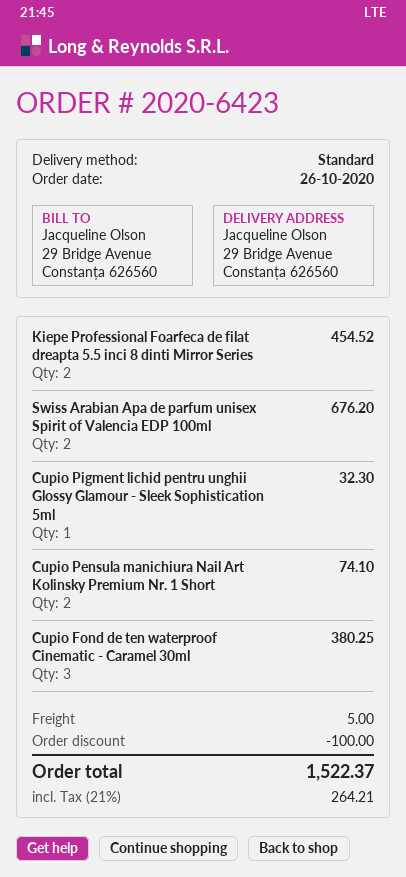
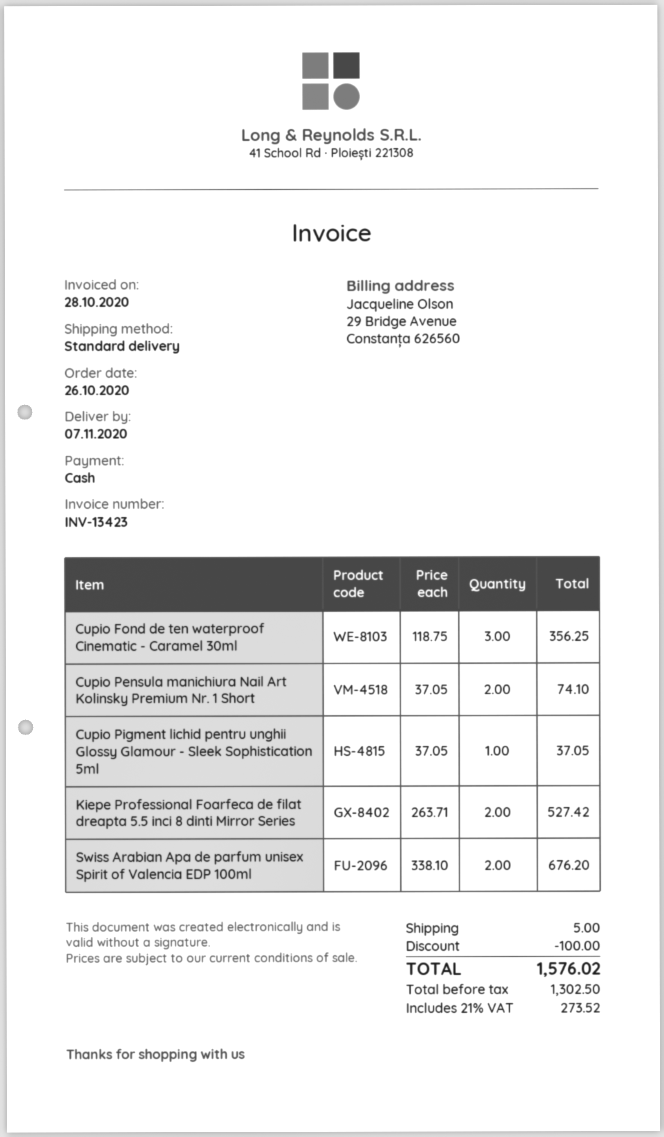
Kiepe Professional Foarfeca de filat dreapta 5.5 inci 8 dinti Mirror Series: 2 for 454.52 -> 2 for 527.42
Cupio Pigment lichid pentru unghii Glossy Glamour - Sleek Sophistication 5ml: 1 for 32.30 -> 1 for 37.05
Cupio Fond de ten waterproof Cinematic - Caramel 30ml: 3 for 380.25 -> 3 for 356.25
tax: 21% = 264.21 -> 21% = 273.52
total: 1522.37 -> 1576.02

